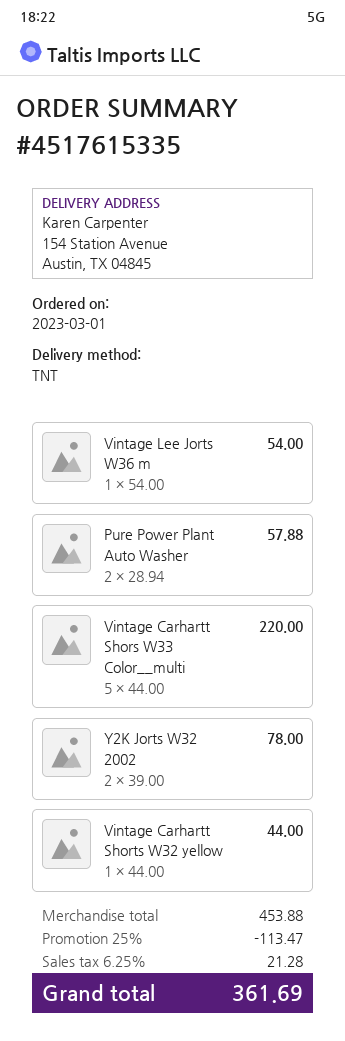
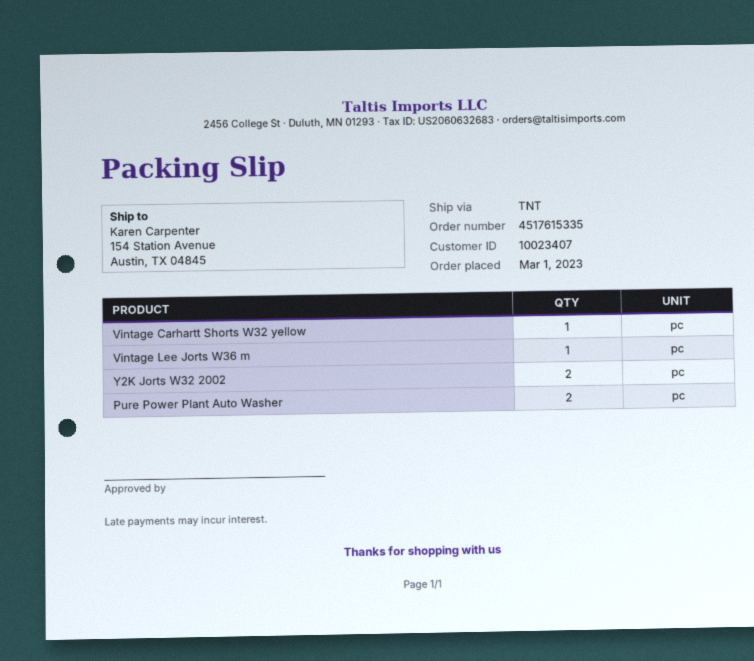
Vintage Carhartt Shors W33 Color__multi: 5 -> none

